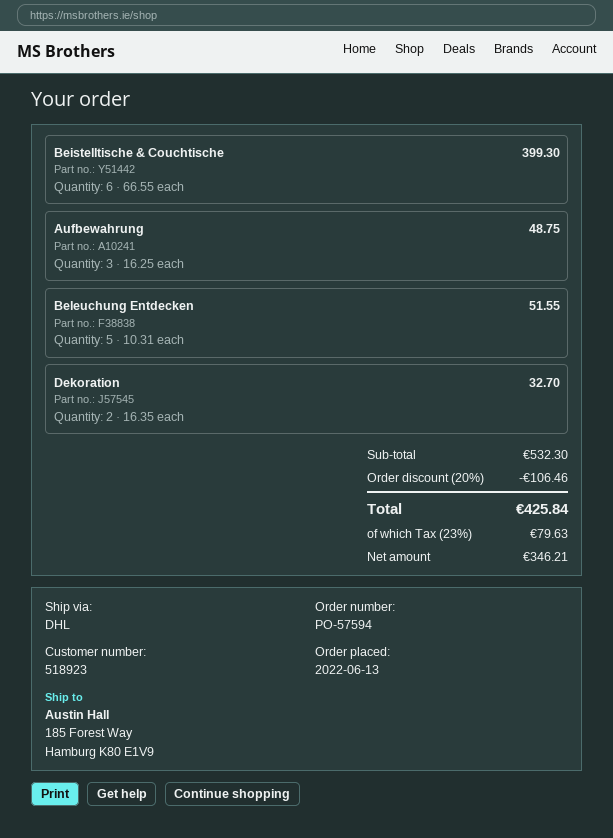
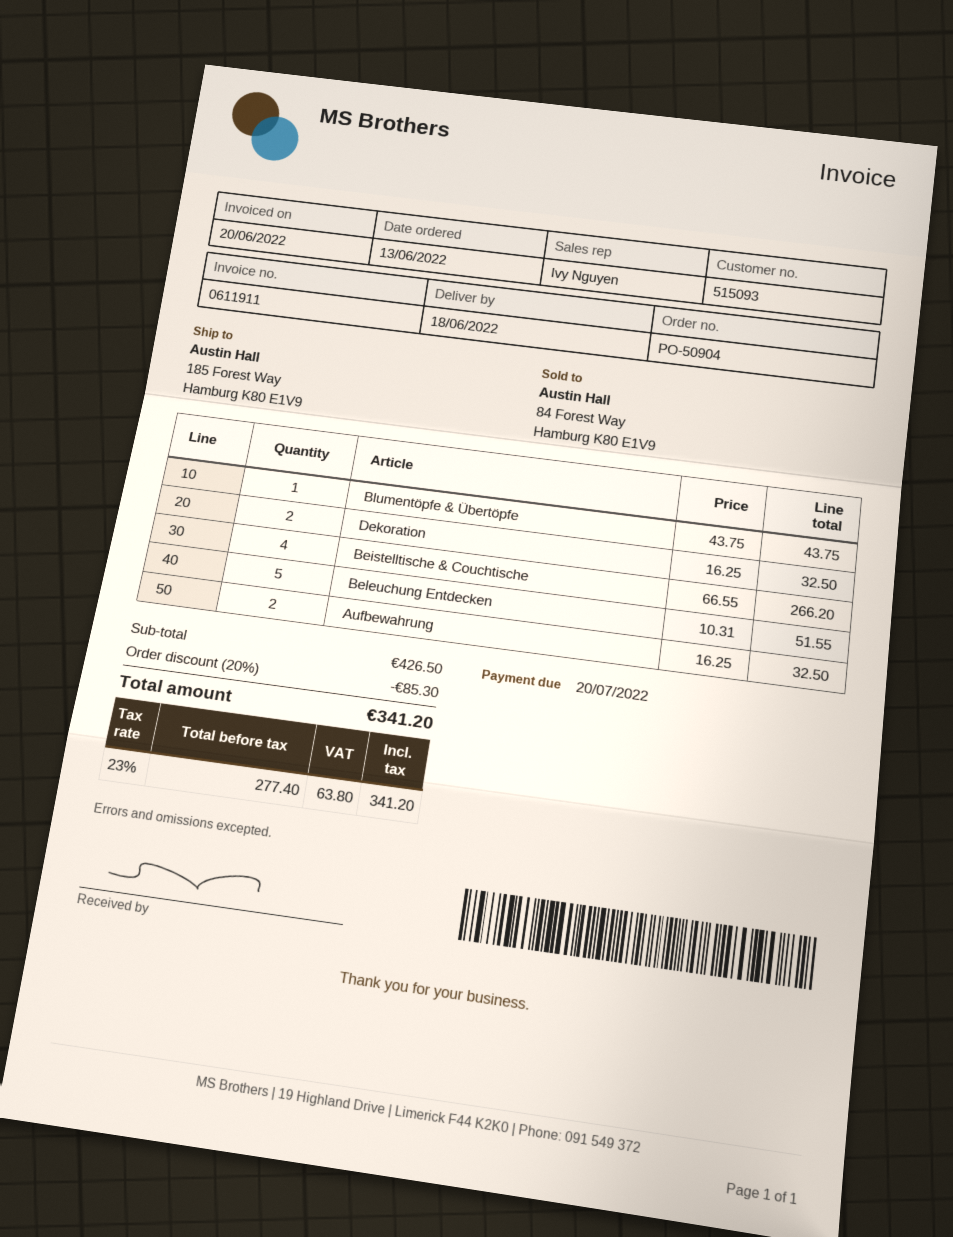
order number: PO-57594 -> PO-50904
customer number: 518923 -> 515093
Beistelltische & Couchtische: 6 x 66.55 = 399.30 -> 4 x 66.55 = 266.20
Aufbewahrung: 3 x 16.25 = 48.75 -> 2 x 16.25 = 32.50
Dekoration: 2 x 16.35 = 32.70 -> 2 x 16.25 = 32.50
Blumentöpfe & Übertöpfe: none -> 1 x 43.75 = 43.75
subtotal: 532.30 -> 426.50
discount: 20% = 106.46 -> 20% = 85.30
net: 346.21 -> 277.40
tax: 23% = 79.63 -> 23% = 63.80
total: 425.84 -> 341.20

